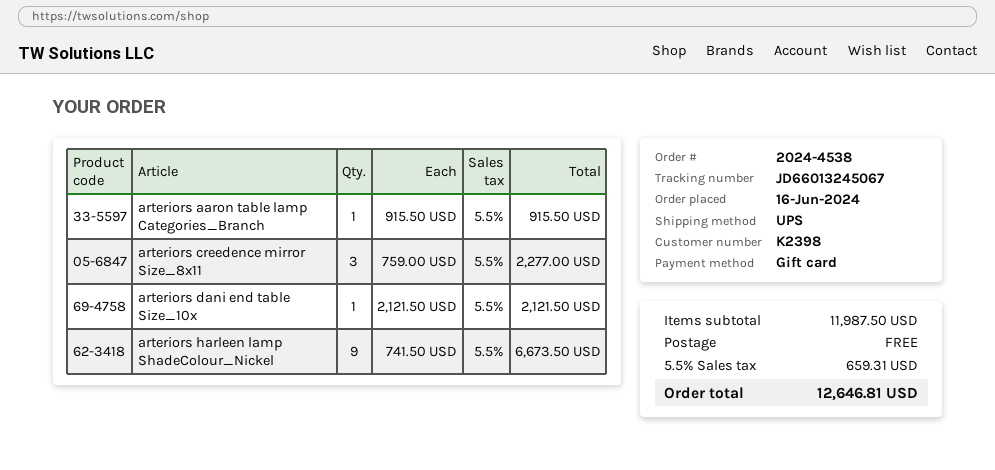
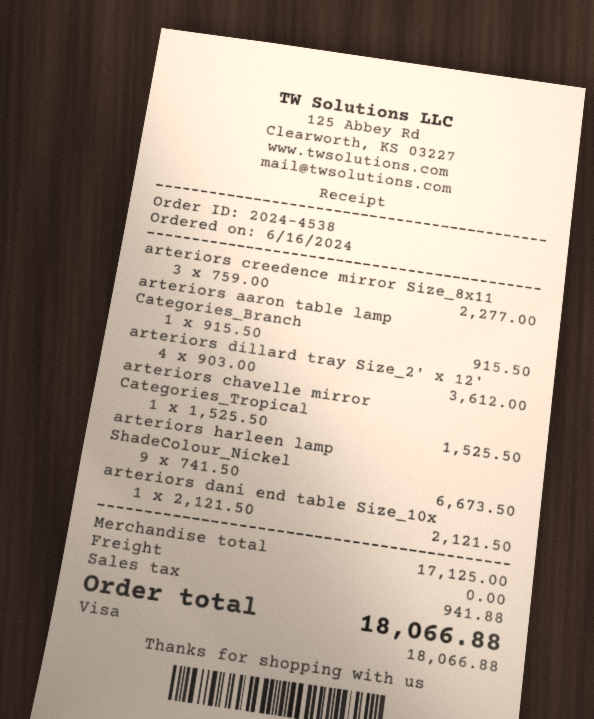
payment method: gift card -> Visa
arteriors dillard tray Size_2' x 12': none -> 4 x 903.00 = 3612.00
arteriors chavelle mirror Categories_Tropical: none -> 1 x 1525.50 = 1525.50
subtotal: 11987.50 -> 17125.00
tax: 659.31 -> 941.88
total: 12646.81 -> 18066.88

